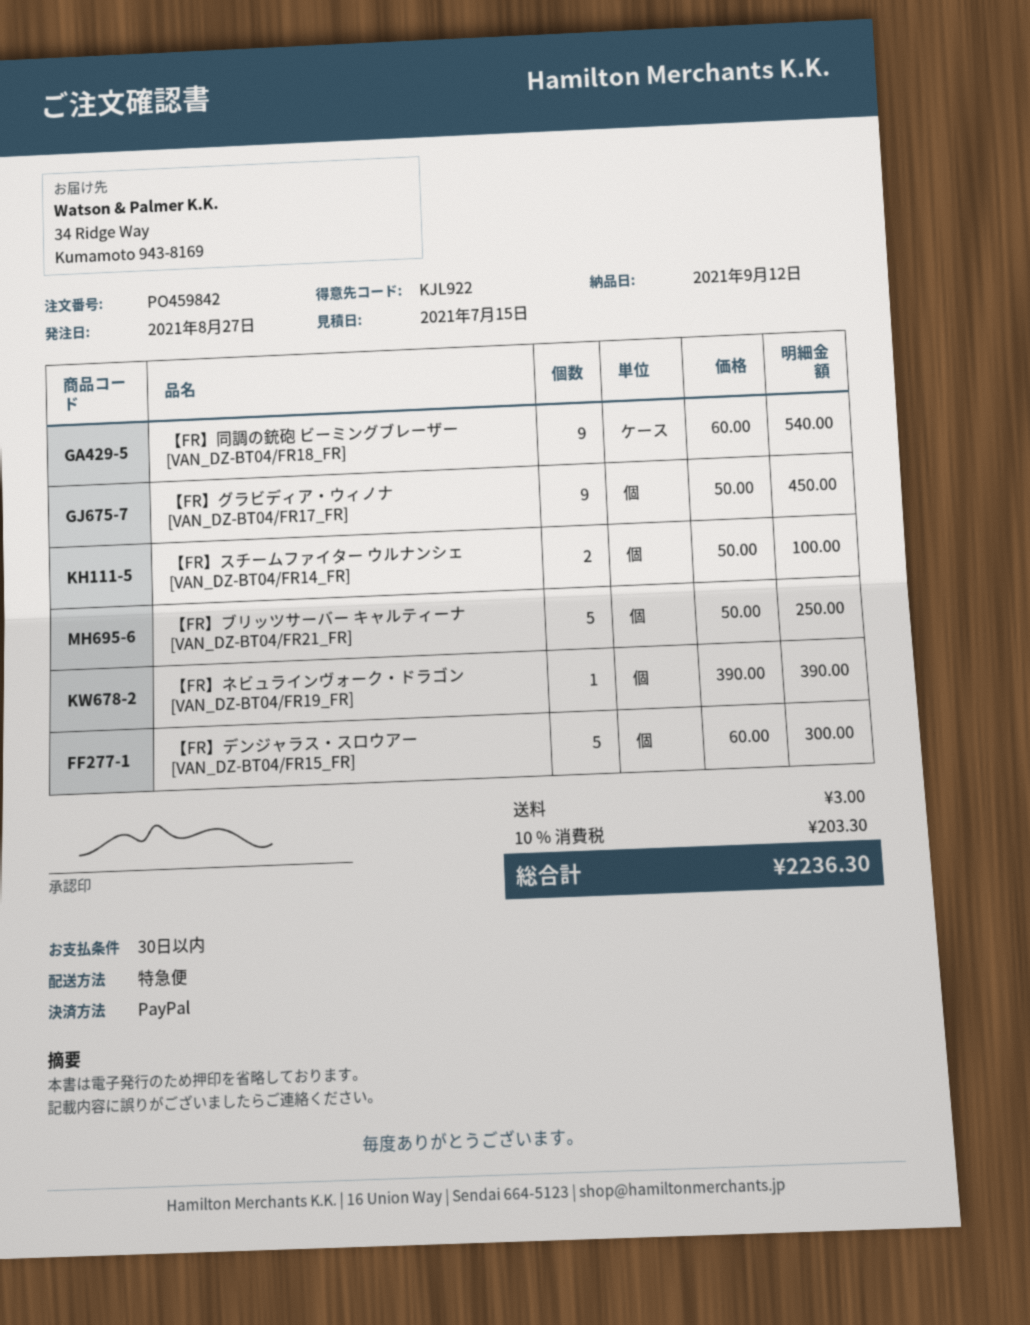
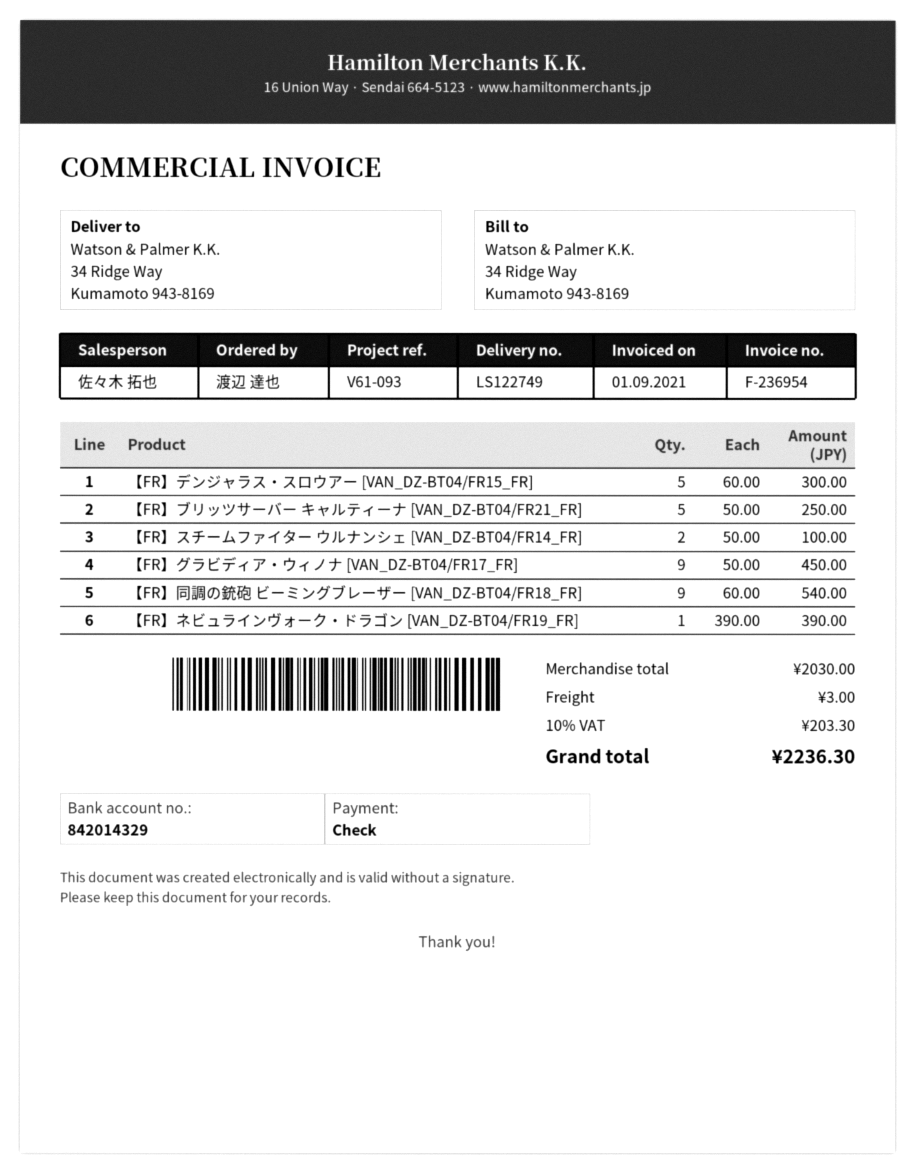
payment method: PayPal -> cheque

